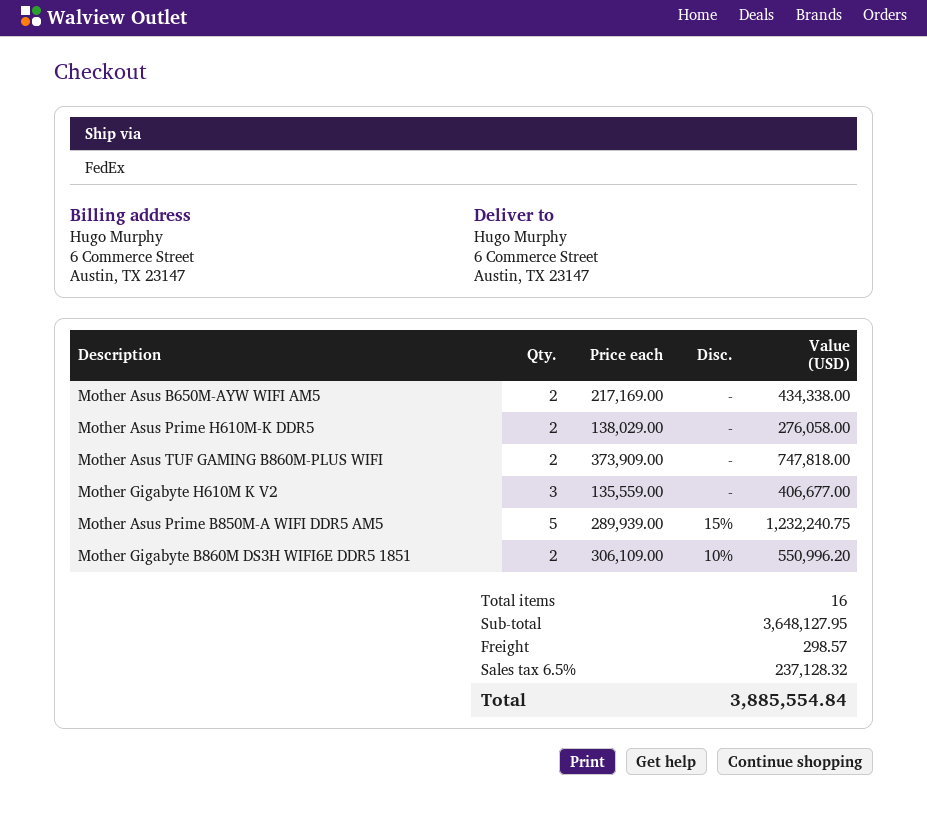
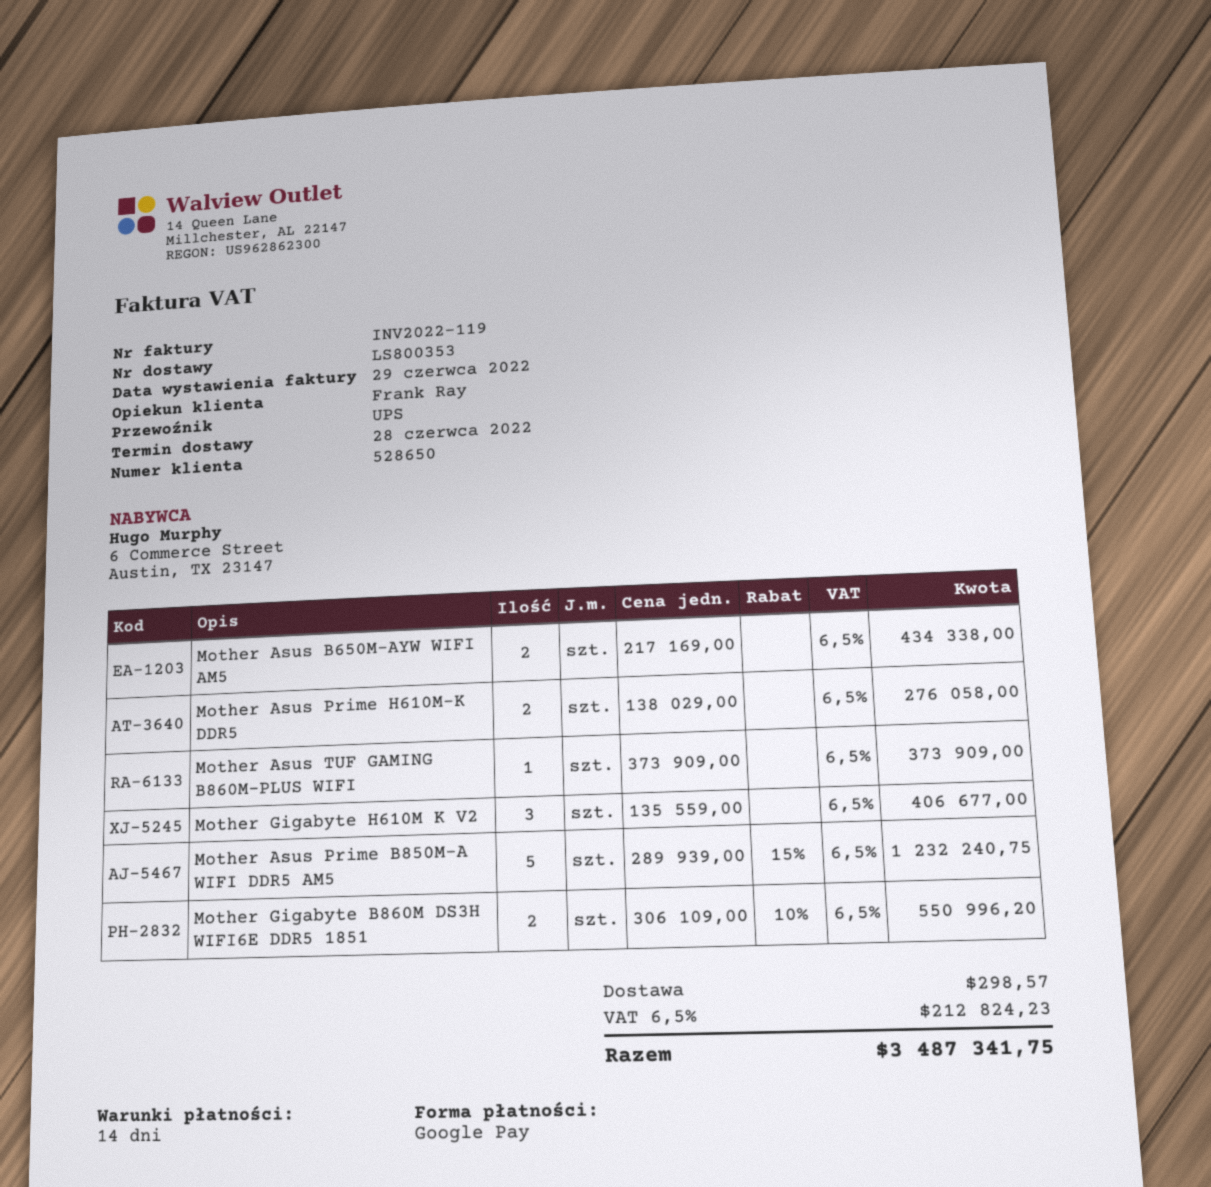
shipping method: FedEx -> UPS
Mother Asus TUF GAMING B860M-PLUS WIFI: 2 x 373909.00 = 747818.00 -> 1 x 373909.00 = 373909.00
tax: 6.5% = 237128.32 -> 6.5% = 212824.23
total: 3885554.84 -> 3487341.75

